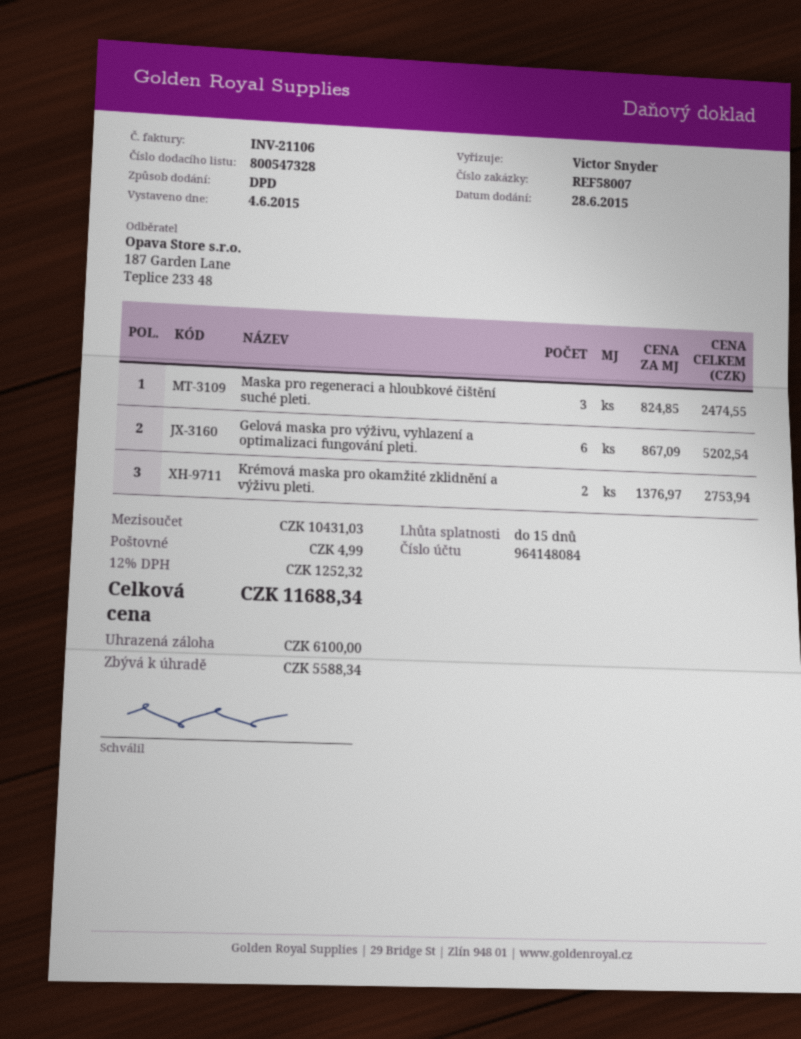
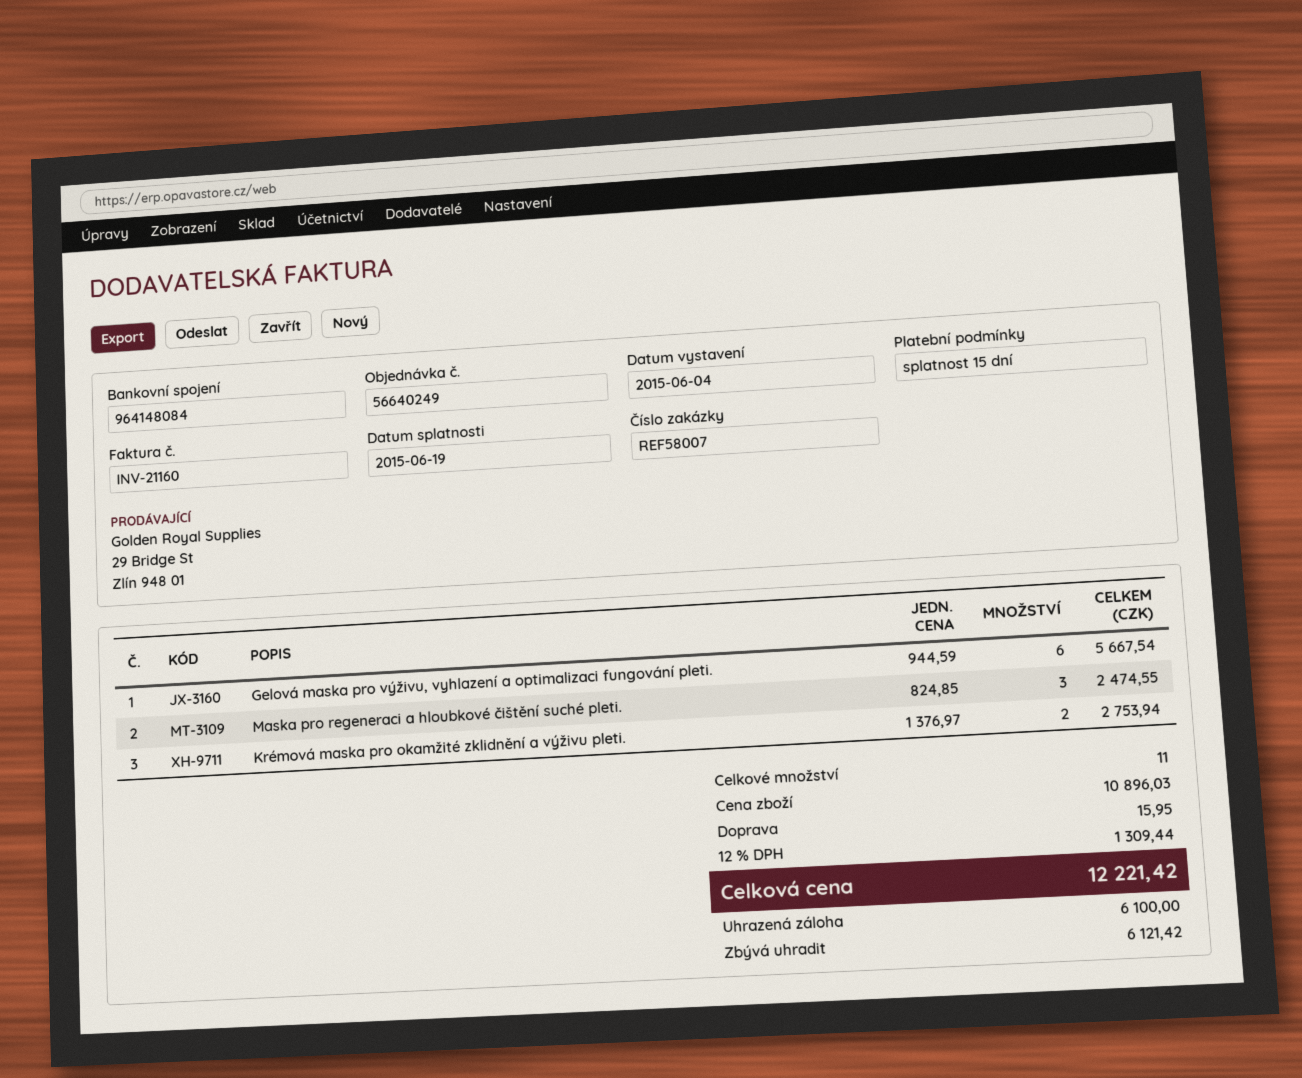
invoice number: INV-21106 -> INV-21160
Gelová maska pro výživu, vyhlazení a optimalizaci fungování pleti.: 6 x 867.09 = 5202.54 -> 6 x 944.59 = 5667.54
subtotal: 10431.03 -> 10896.03
shipping: 4.99 -> 15.95
tax: 12% = 1252.32 -> 12% = 1309.44
total: 11688.34 -> 12221.42
balance: 5588.34 -> 6121.42

